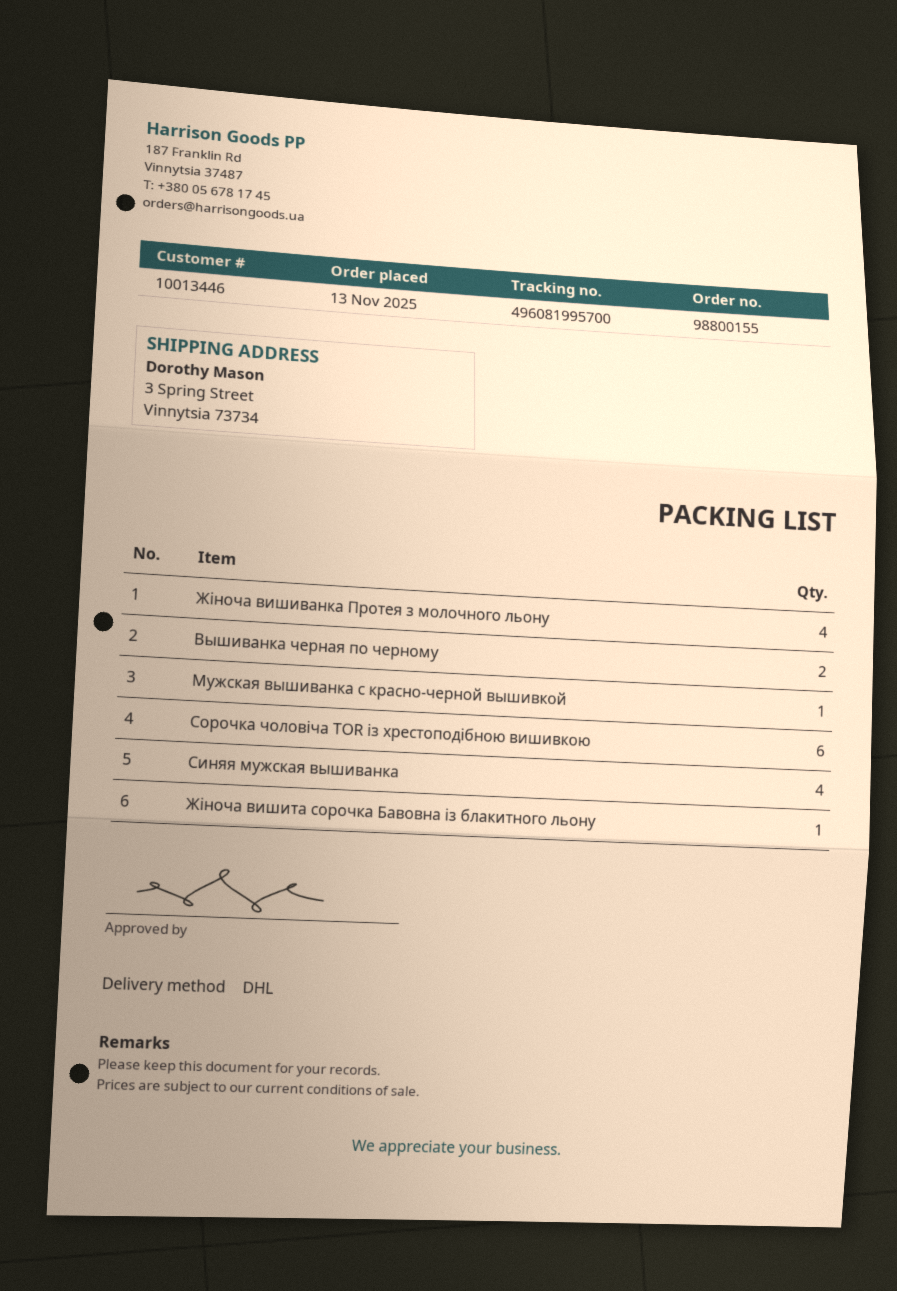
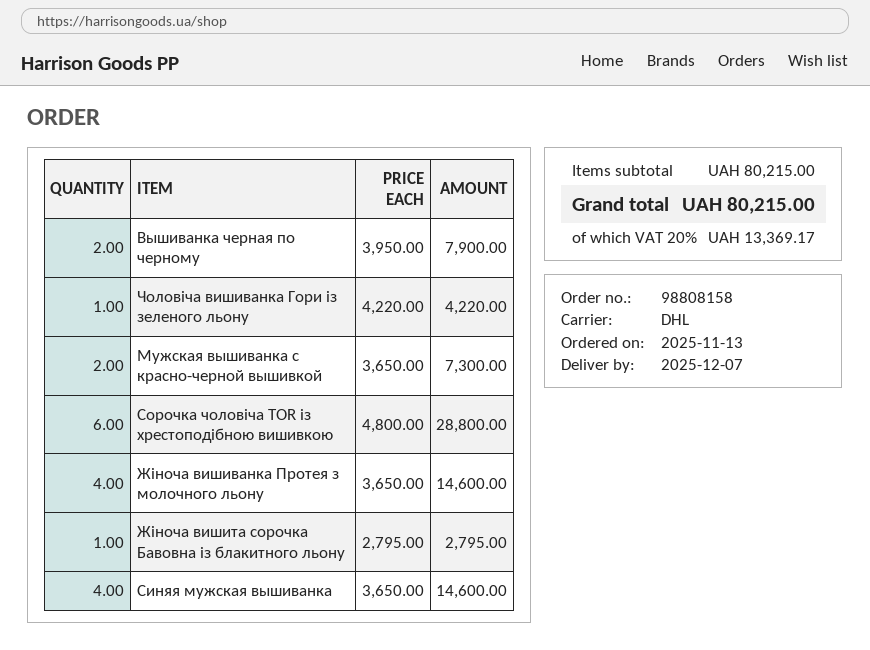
order number: 98800155 -> 98808158
Мужская вышиванка с красно-черной вышивкой: 1 -> 2
Чоловіча вишиванка Гори із зеленого льону: none -> 1

